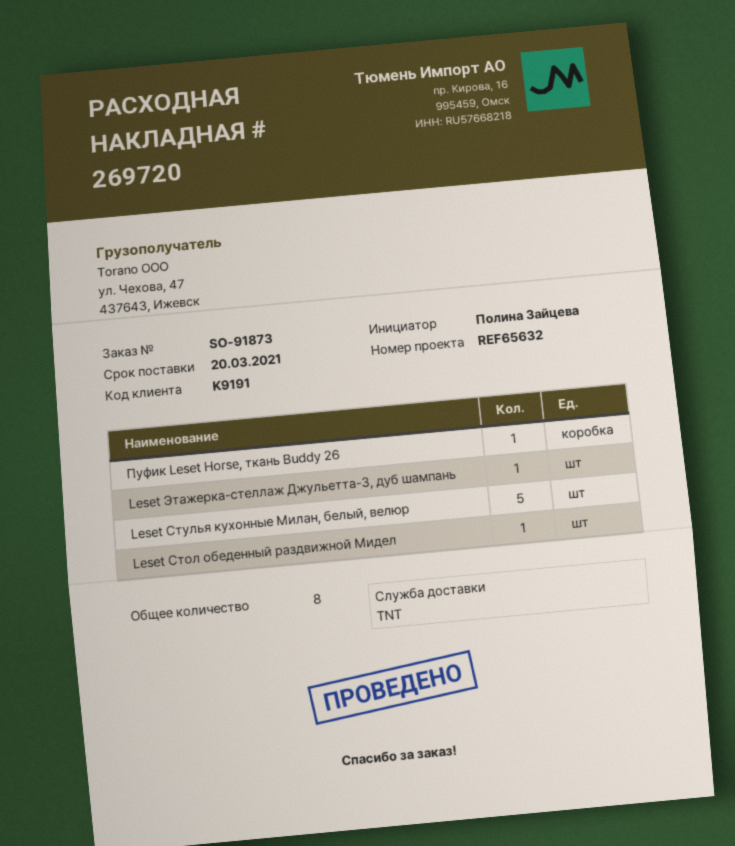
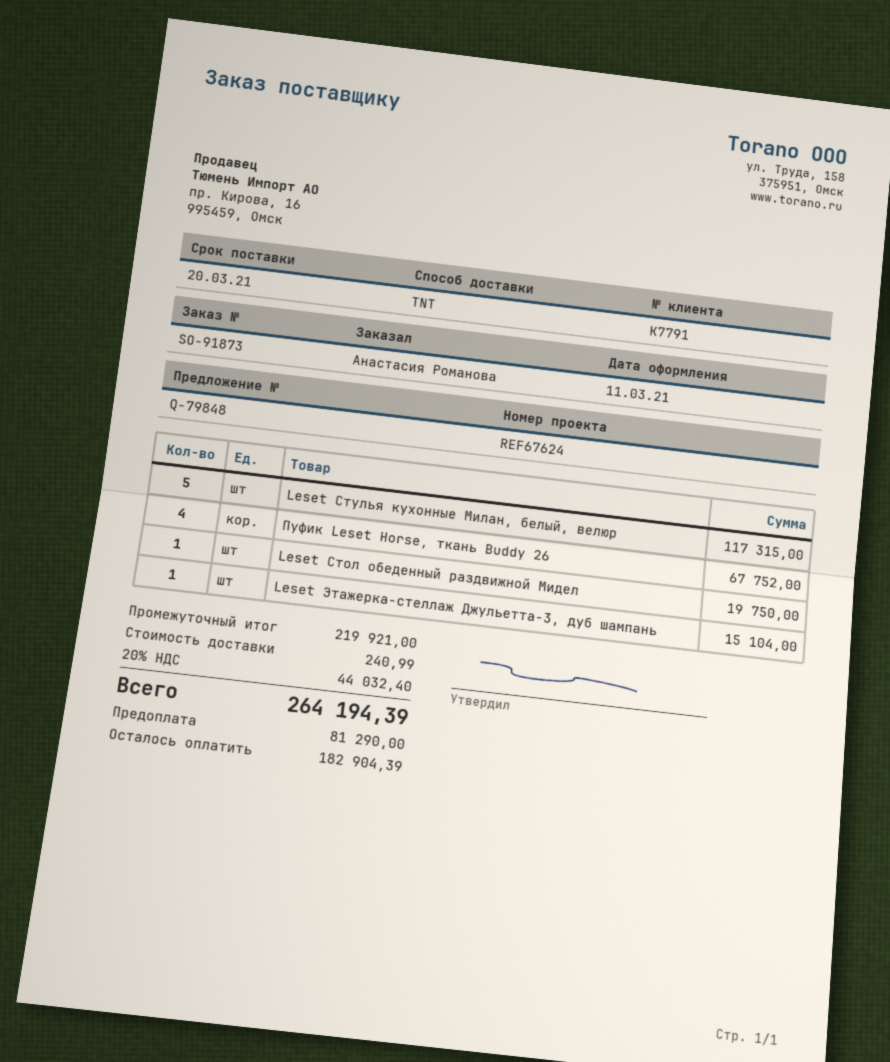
customer number: K9191 -> K7791
reference: REF65632 -> REF67624
ordered by: Полина Зайцева -> Анастасия Романова
Пуфик Leset Horse, ткань Buddy 26: 1 -> 4

